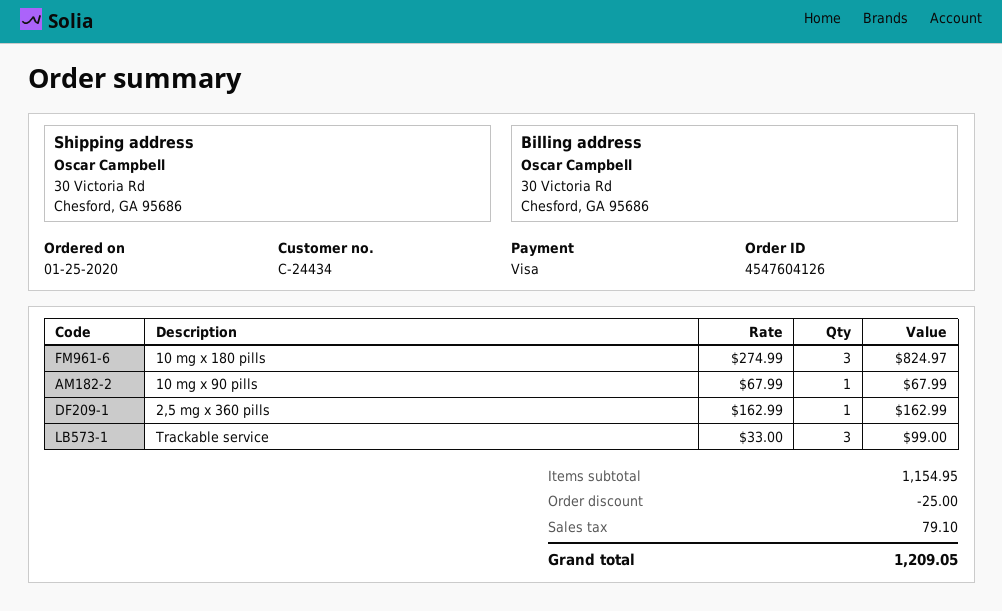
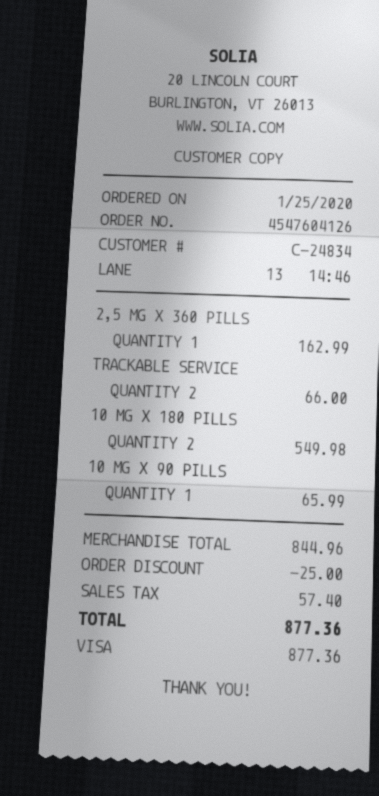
customer number: C-24434 -> C-24834
10 mg x 180 pills: 3 for 824.97 -> 2 for 549.98
10 mg x 90 pills: 1 for 67.99 -> 1 for 65.99
Trackable service: 3 for 99.00 -> 2 for 66.00
subtotal: 1154.95 -> 844.96
tax: 79.10 -> 57.40
total: 1209.05 -> 877.36

